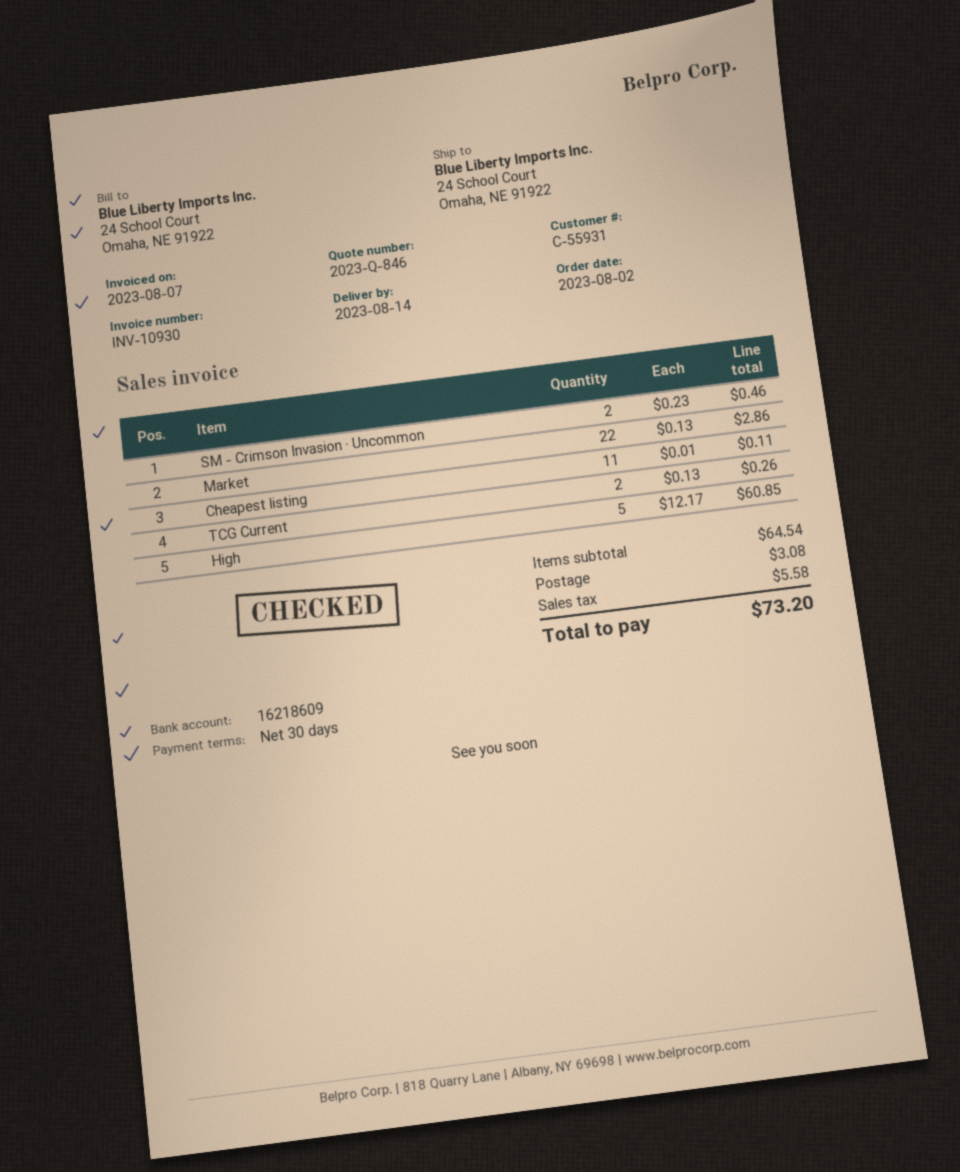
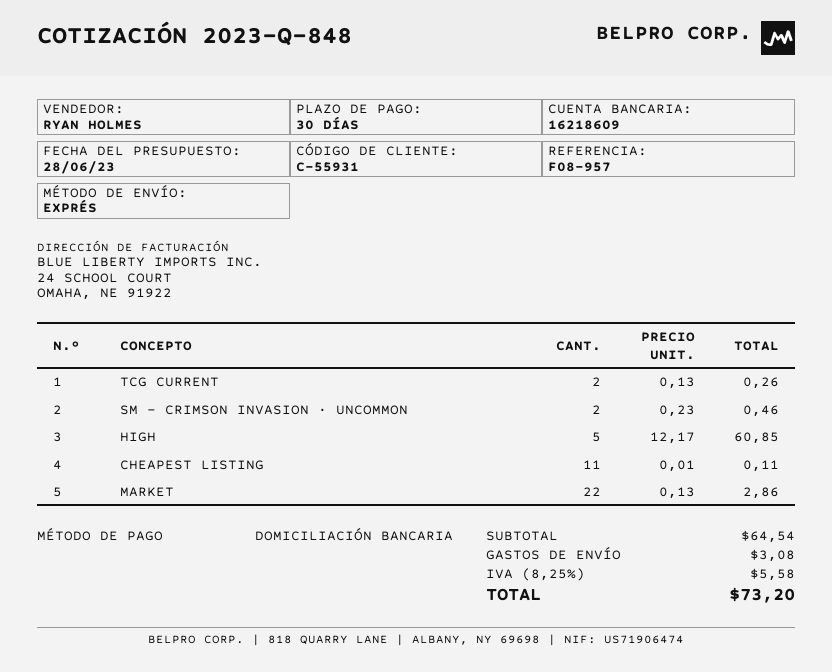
quote number: 2023-Q-846 -> 2023-Q-848

